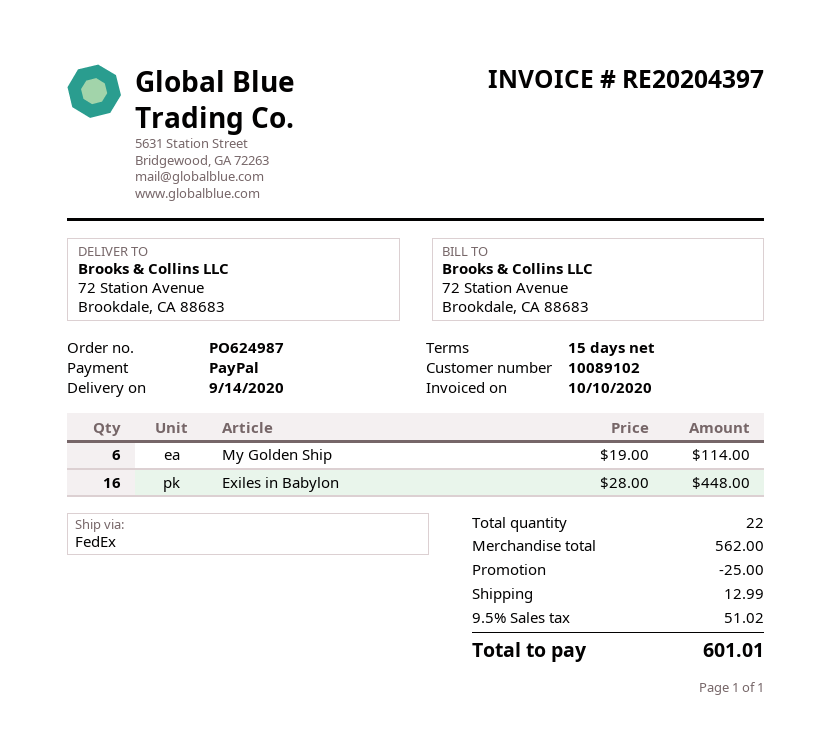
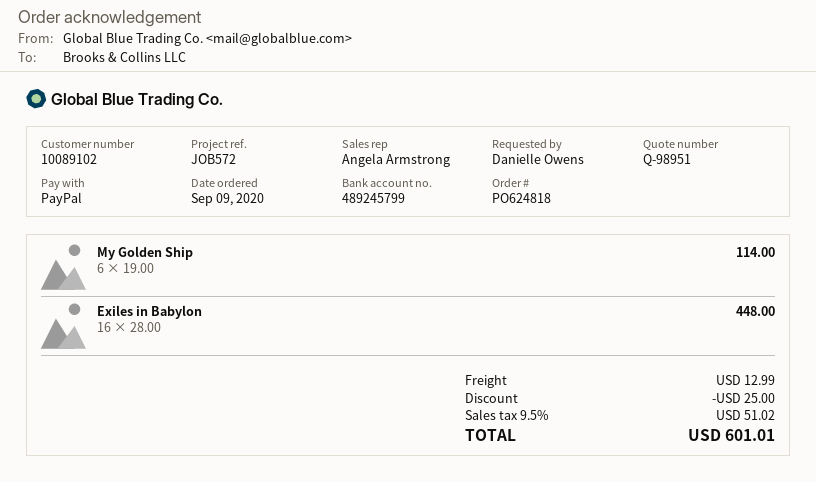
order number: PO624987 -> PO624818

